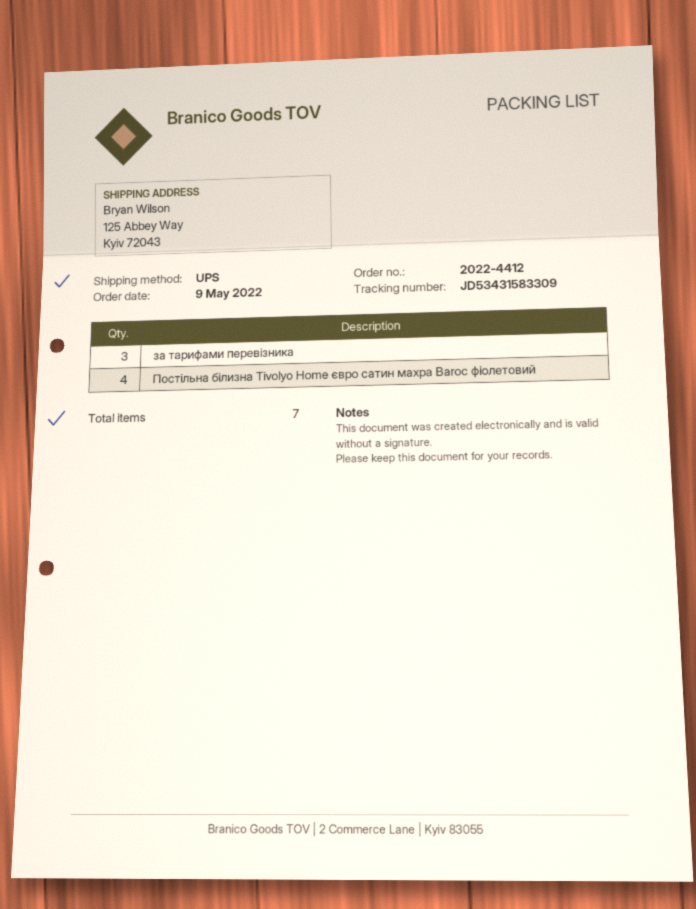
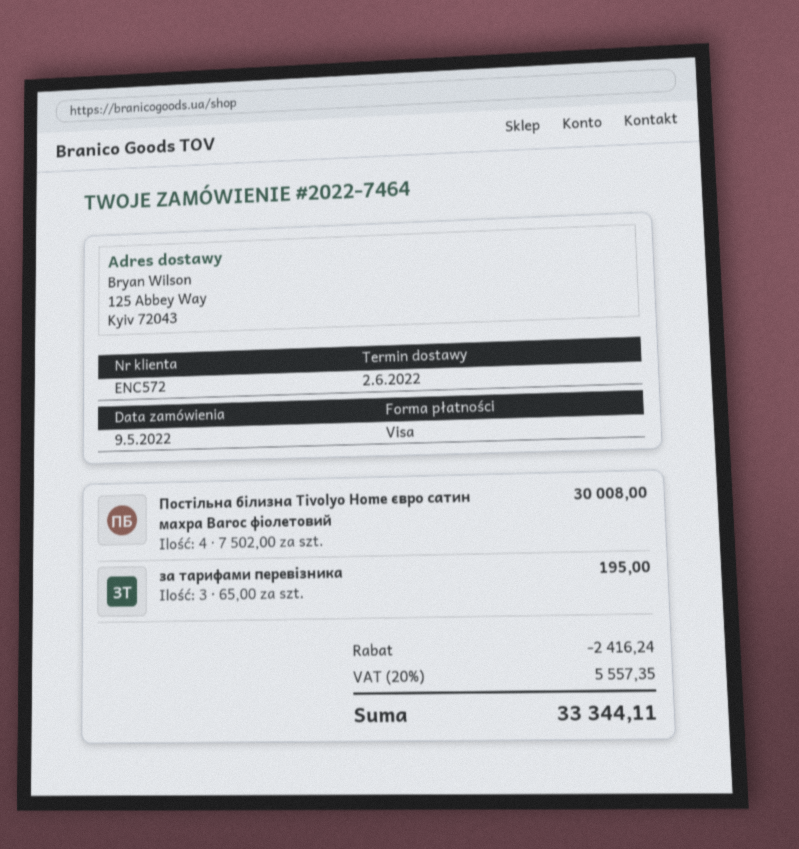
order number: 2022-4412 -> 2022-7464

